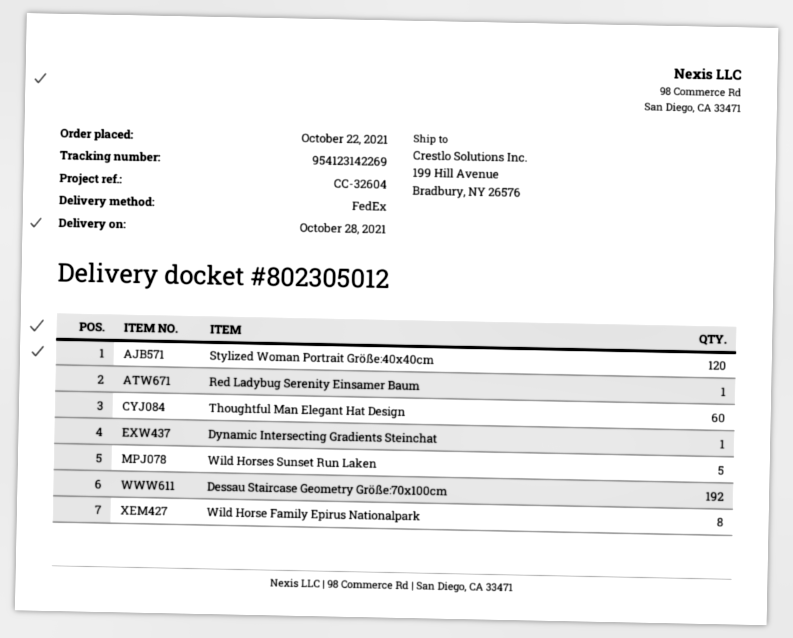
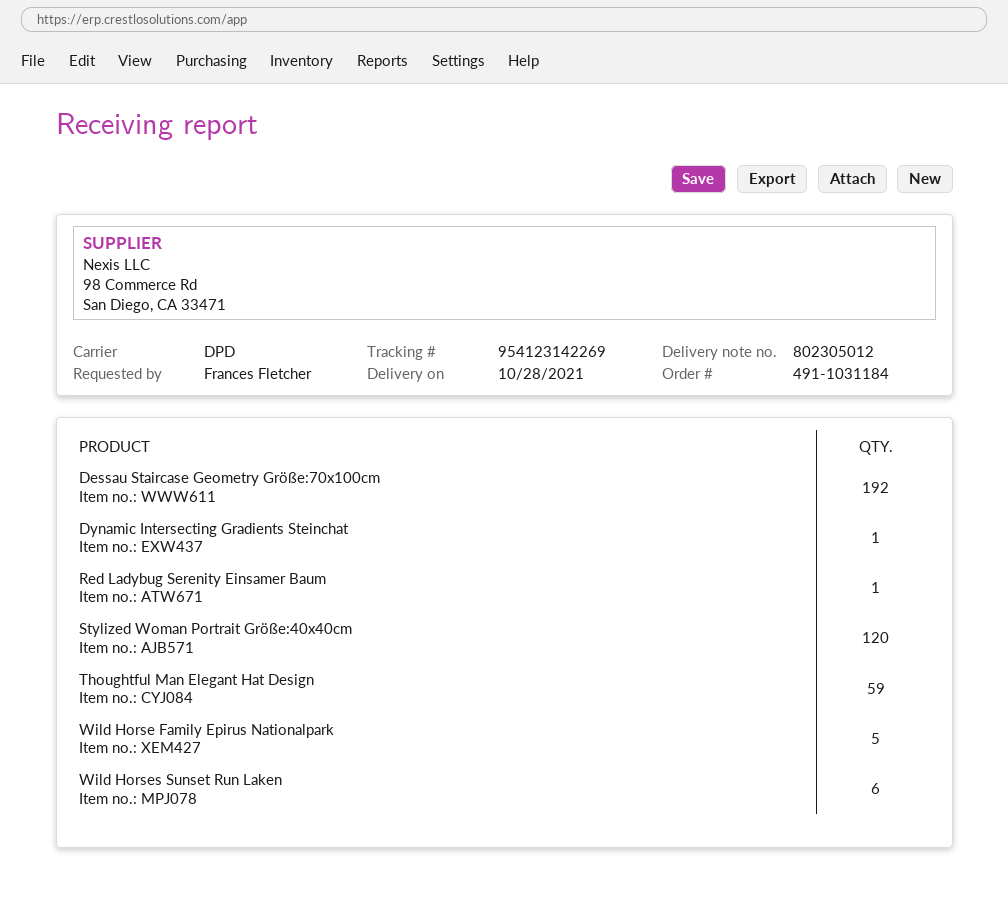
shipping method: FedEx -> DPD
Thoughtful Man Elegant Hat Design: 60 -> 59
Wild Horses Sunset Run Laken: 5 -> 6
Wild Horse Family Epirus Nationalpark: 8 -> 5

